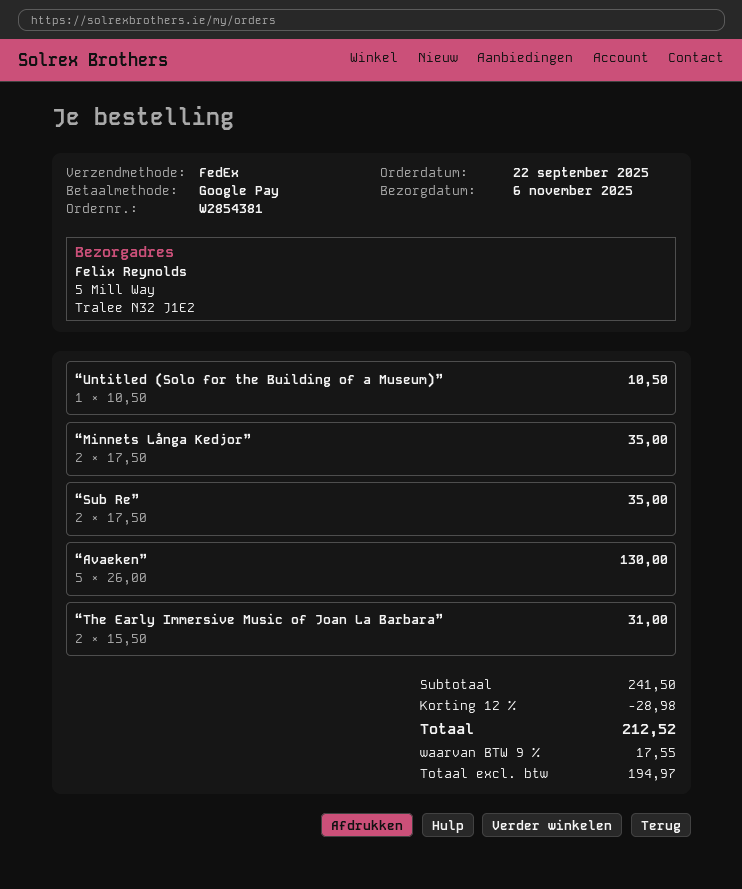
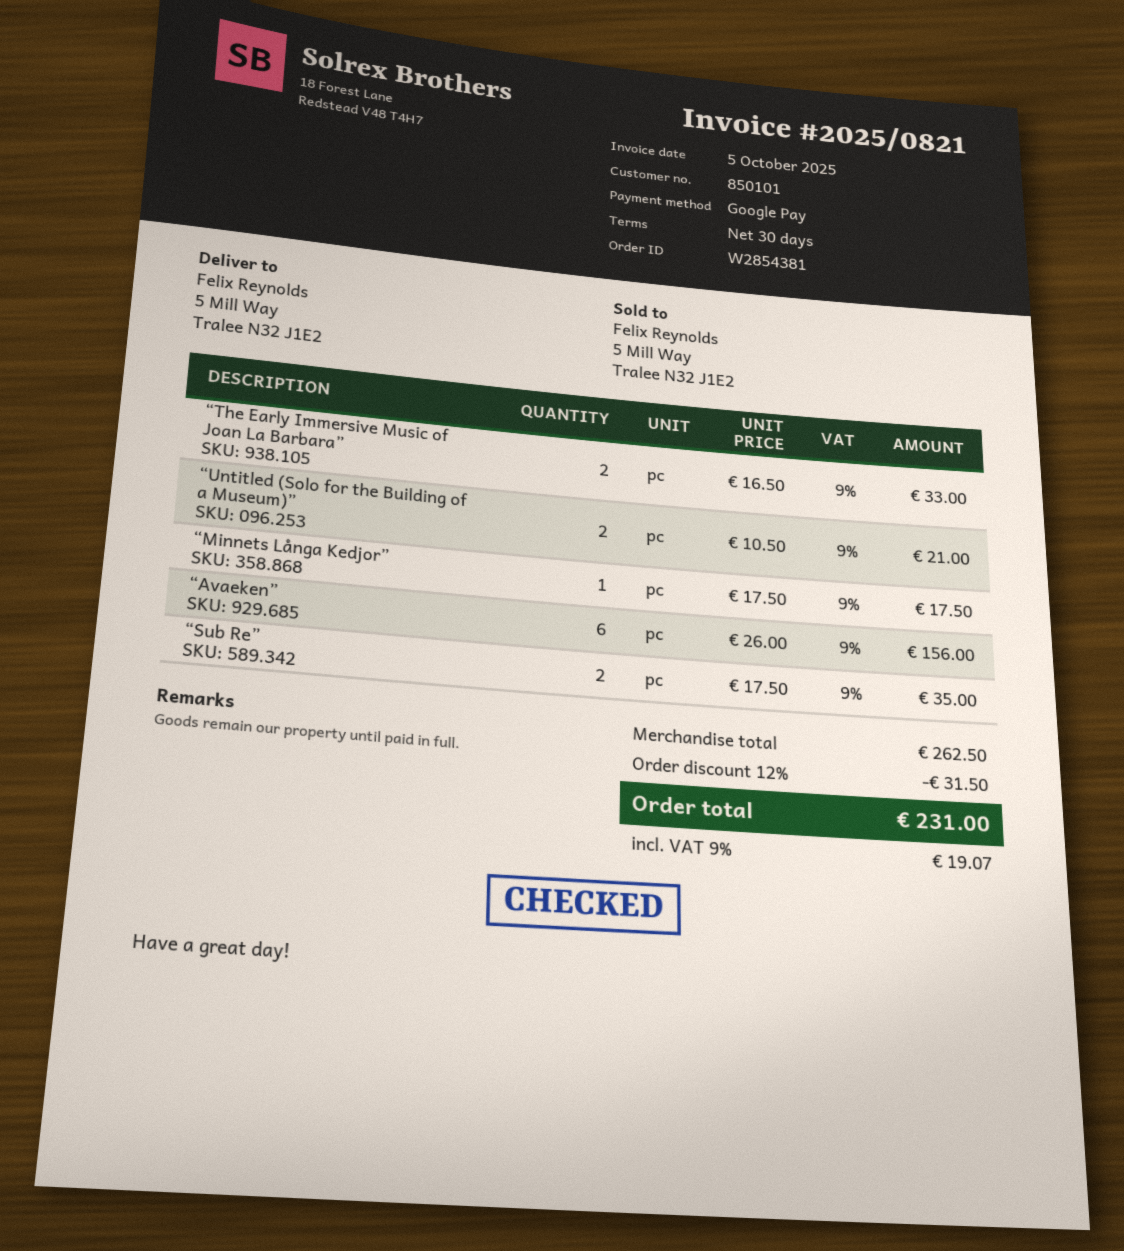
“Untitled (Solo for the Building of a Museum)”: 1 x 10.50 = 10.50 -> 2 x 10.50 = 21.00
“Minnets Långa Kedjor”: 2 x 17.50 = 35.00 -> 1 x 17.50 = 17.50
“Avaeken”: 5 x 26.00 = 130.00 -> 6 x 26.00 = 156.00
“The Early Immersive Music of Joan La Barbara”: 2 x 15.50 = 31.00 -> 2 x 16.50 = 33.00
subtotal: 241.50 -> 262.50
discount: 12% = 28.98 -> 12% = 31.50
tax: 9% = 17.55 -> 9% = 19.07
total: 212.52 -> 231.00

